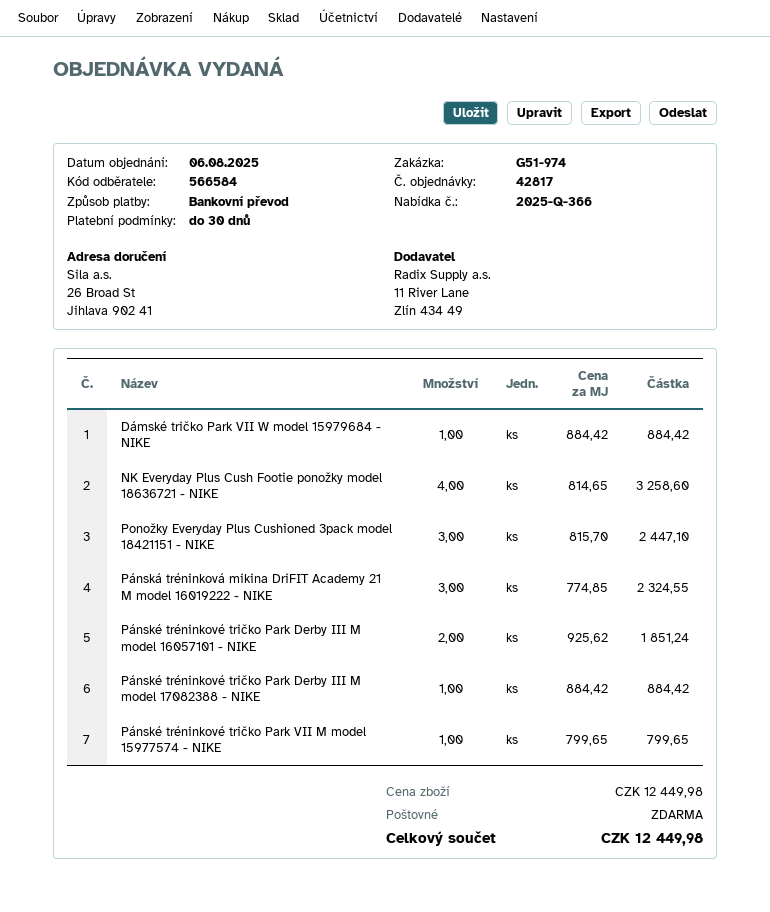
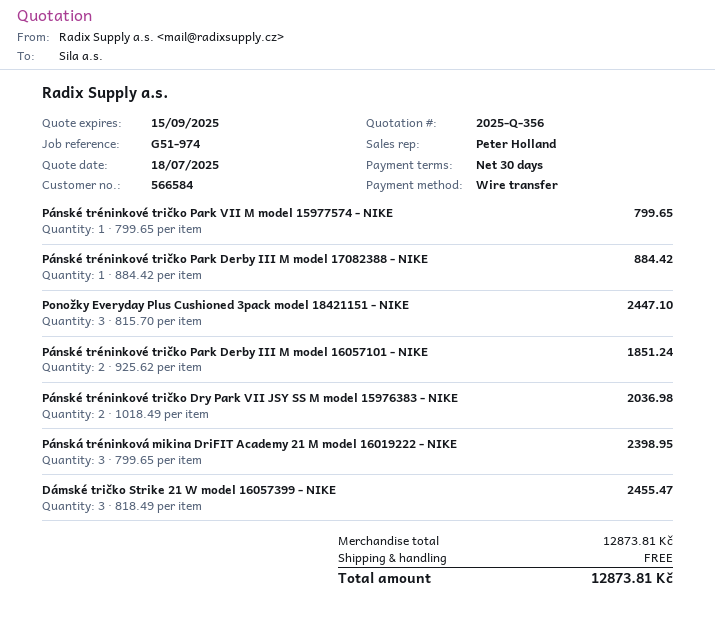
quote number: 2025-Q-366 -> 2025-Q-356
Dámské tričko Park VII W model 15979684 - NIKE: 1 x 884.42 = 884.42 -> none
NK Everyday Plus Cush Footie ponožky model 18636721 - NIKE: 4 x 814.65 = 3258.60 -> none
Pánská tréninková mikina DriFIT Academy 21 M model 16019222 - NIKE: 3 x 774.85 = 2324.55 -> 3 x 799.65 = 2398.95
Pánské tréninkové tričko Dry Park VII JSY SS M model 15976383 - NIKE: none -> 2 x 1018.49 = 2036.98
Dámské tričko Strike 21 W model 16057399 - NIKE: none -> 3 x 818.49 = 2455.47
subtotal: 12449.98 -> 12873.81
total: 12449.98 -> 12873.81

